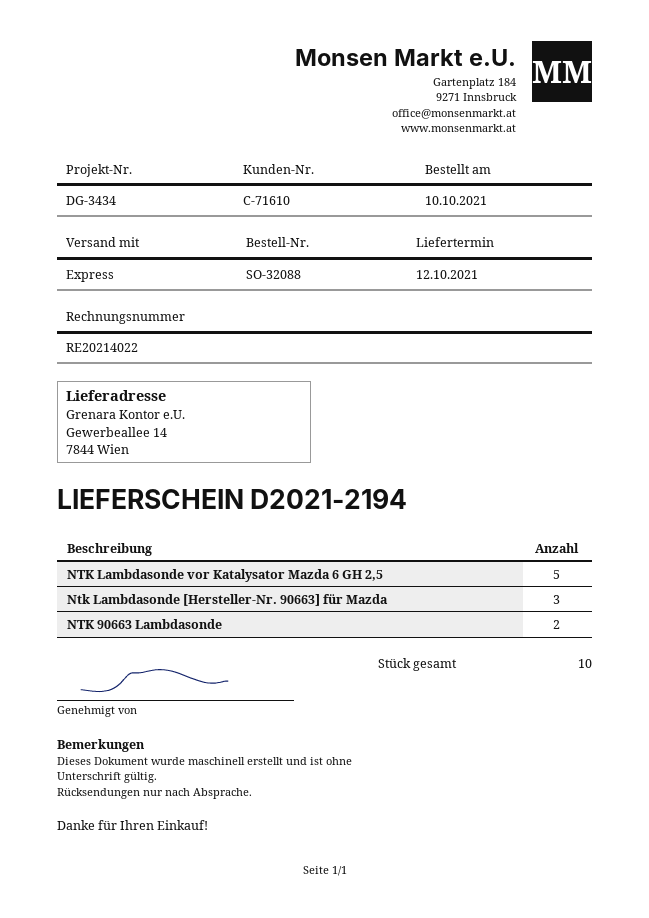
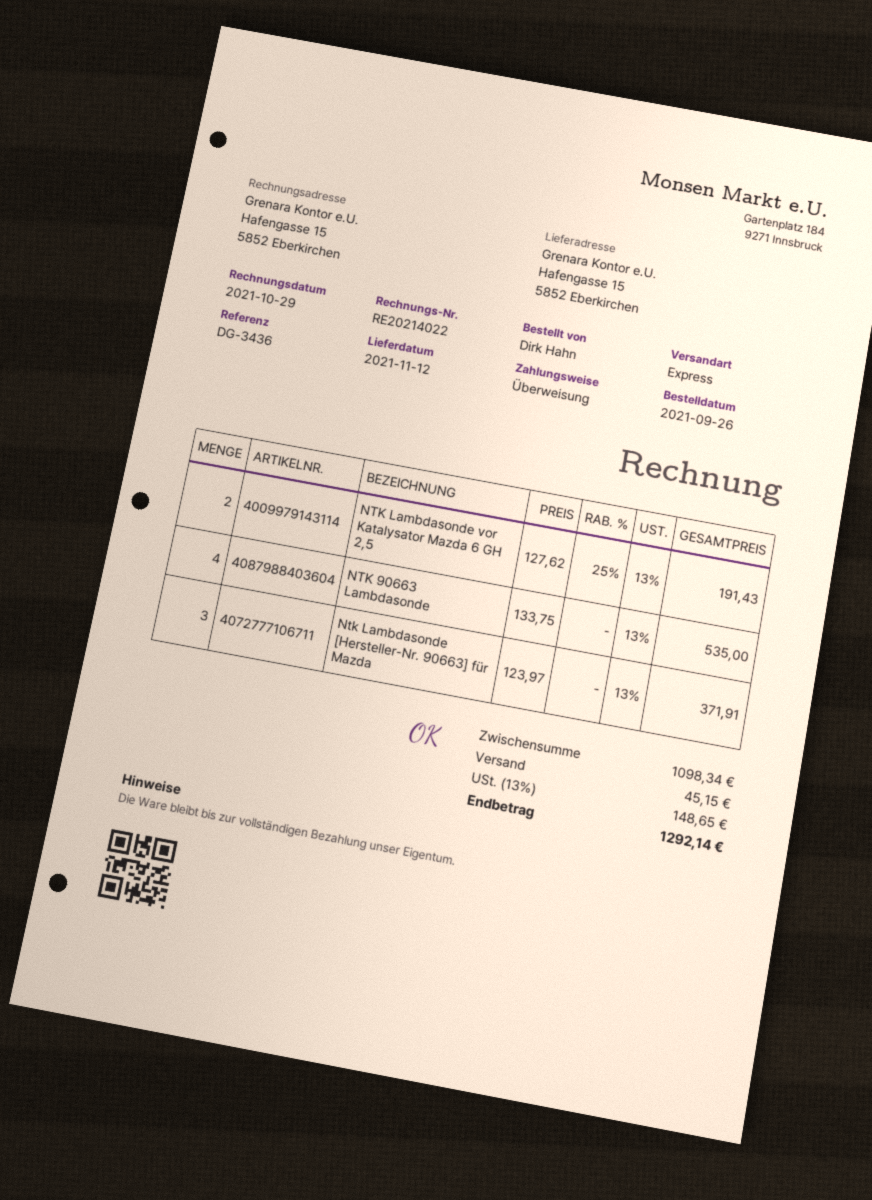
order date: 2021-10-10 -> 2021-09-26
delivery date: 2021-10-12 -> 2021-11-12
reference: DG-3434 -> DG-3436
ship to: Gewerbeallee 14, 7844 Wien -> Hafengasse 15, 5852 Eberkirchen
NTK Lambdasonde vor Katalysator Mazda 6 GH 2,5: 5 -> 2
NTK 90663 Lambdasonde: 2 -> 4

